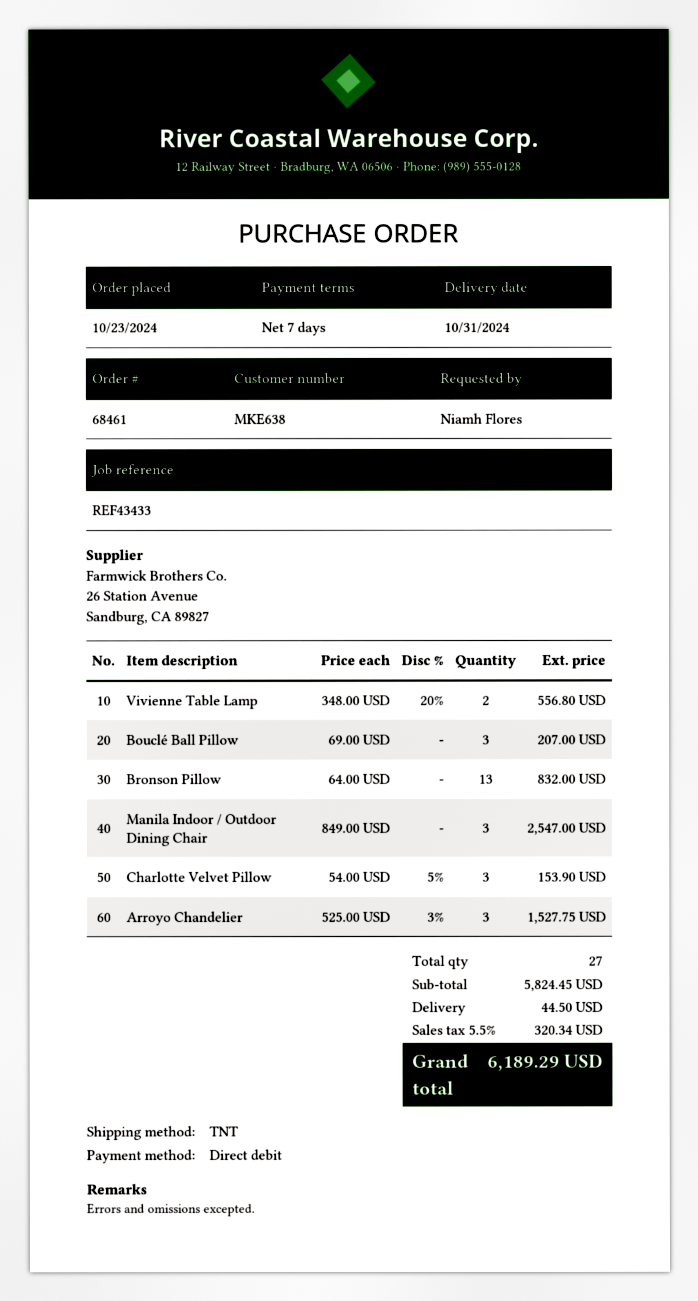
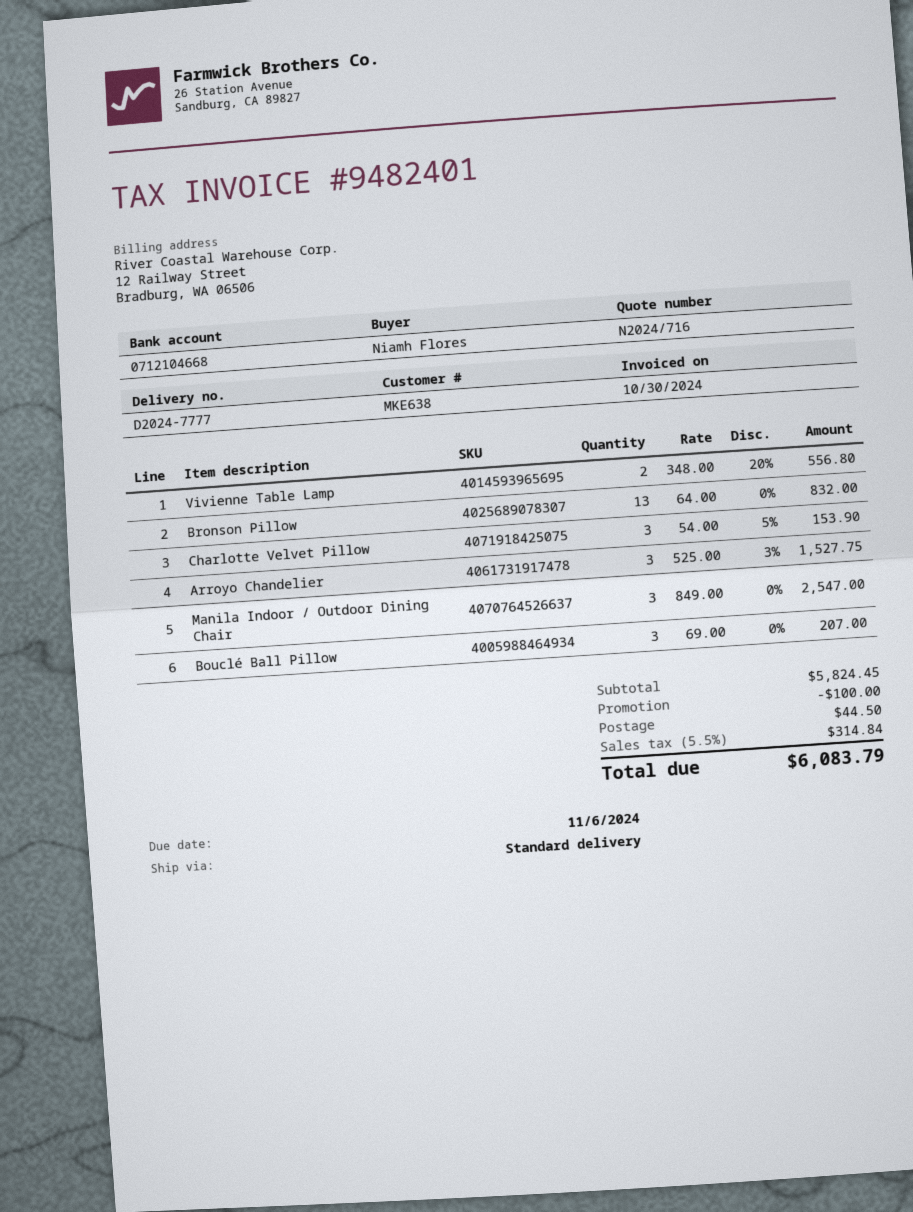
shipping method: TNT -> standard
discount: none -> 100.00
tax: 5.5% = 320.34 -> 5.5% = 314.84
total: 6189.29 -> 6083.79

